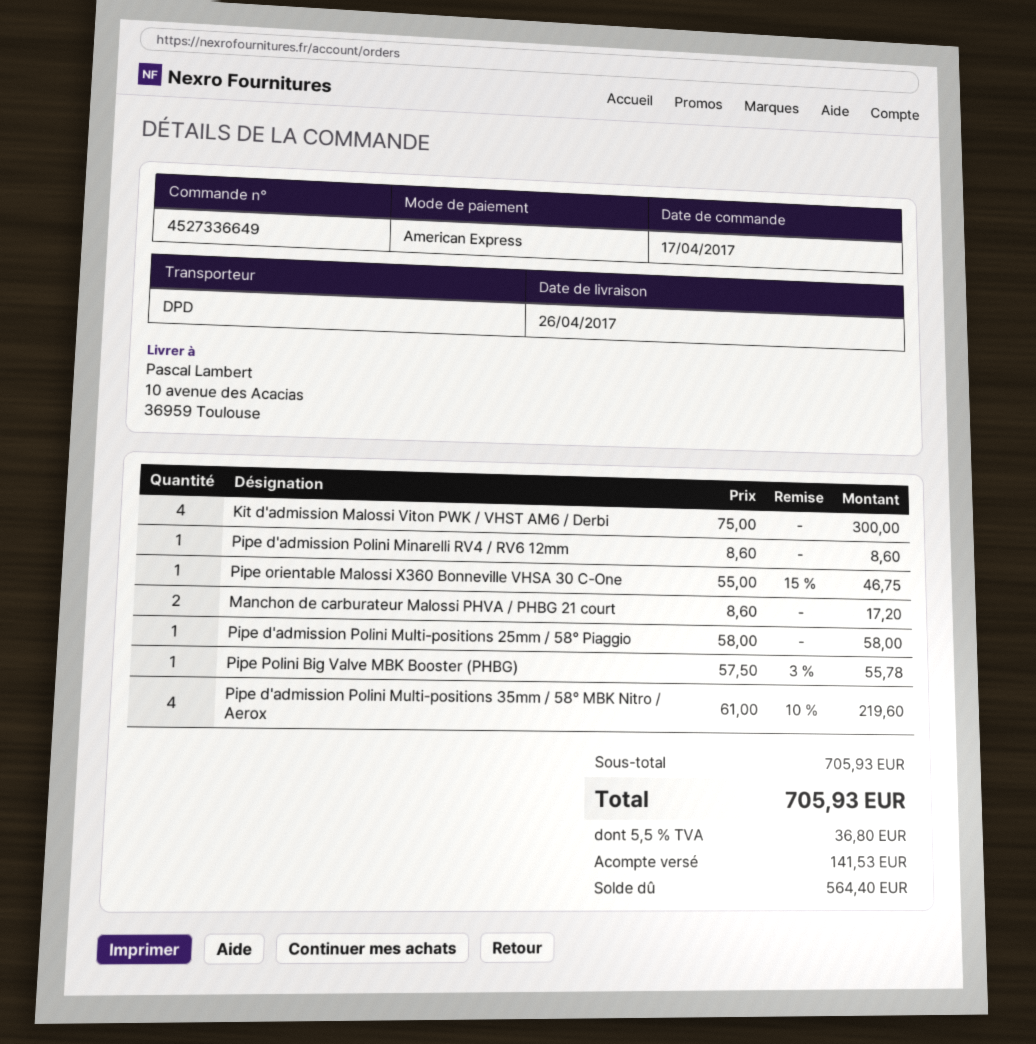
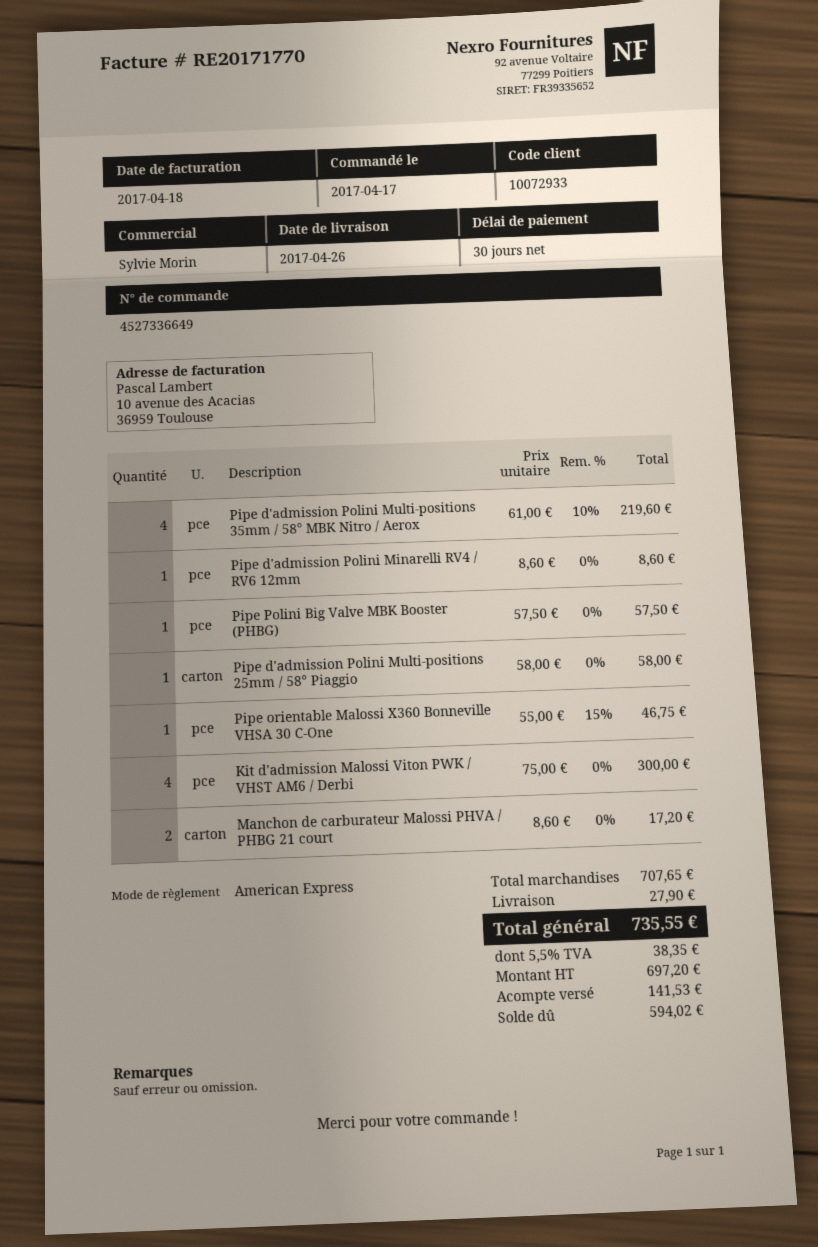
Pipe Polini Big Valve MBK Booster (PHBG): 1 x 57.50 - 3% = 55.78 -> 1 x 57.50 = 57.50
subtotal: 705.93 -> 707.65
shipping: none -> 27.90
tax: 5.5% = 36.80 -> 5.5% = 38.35
total: 705.93 -> 735.55
balance: 564.40 -> 594.02

